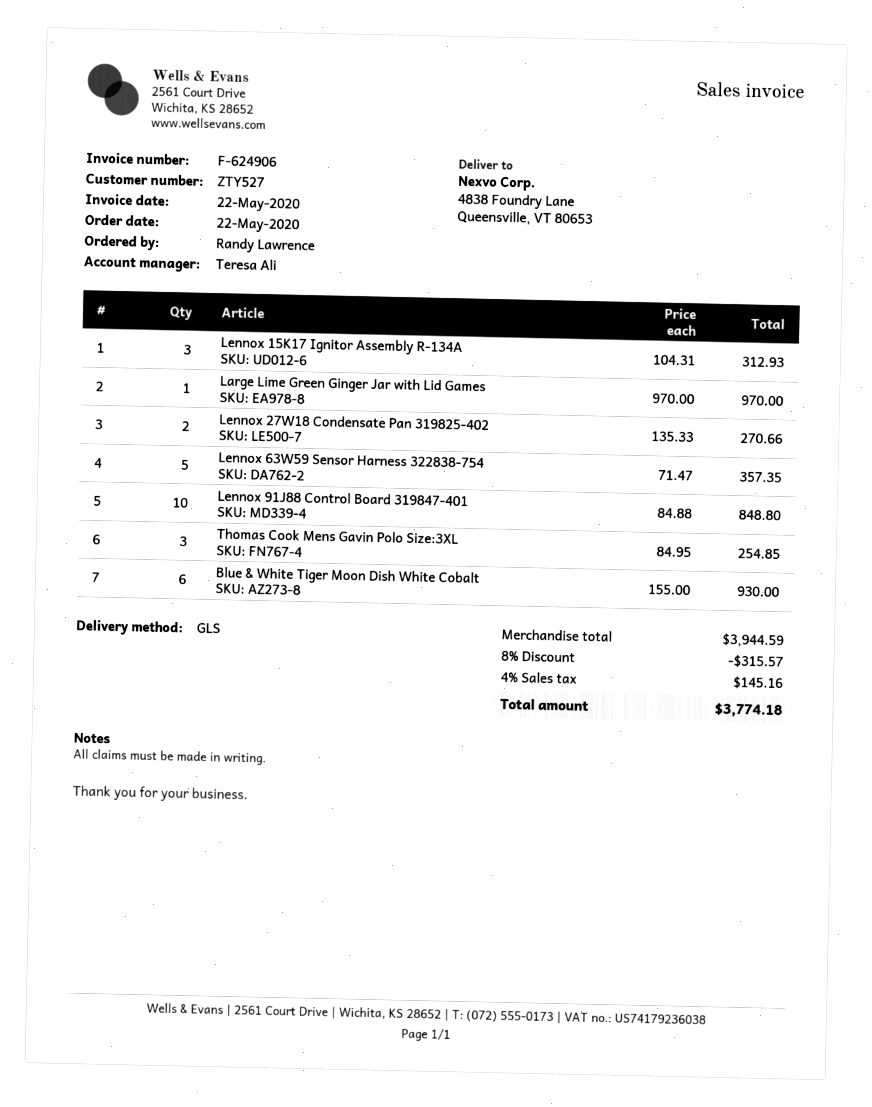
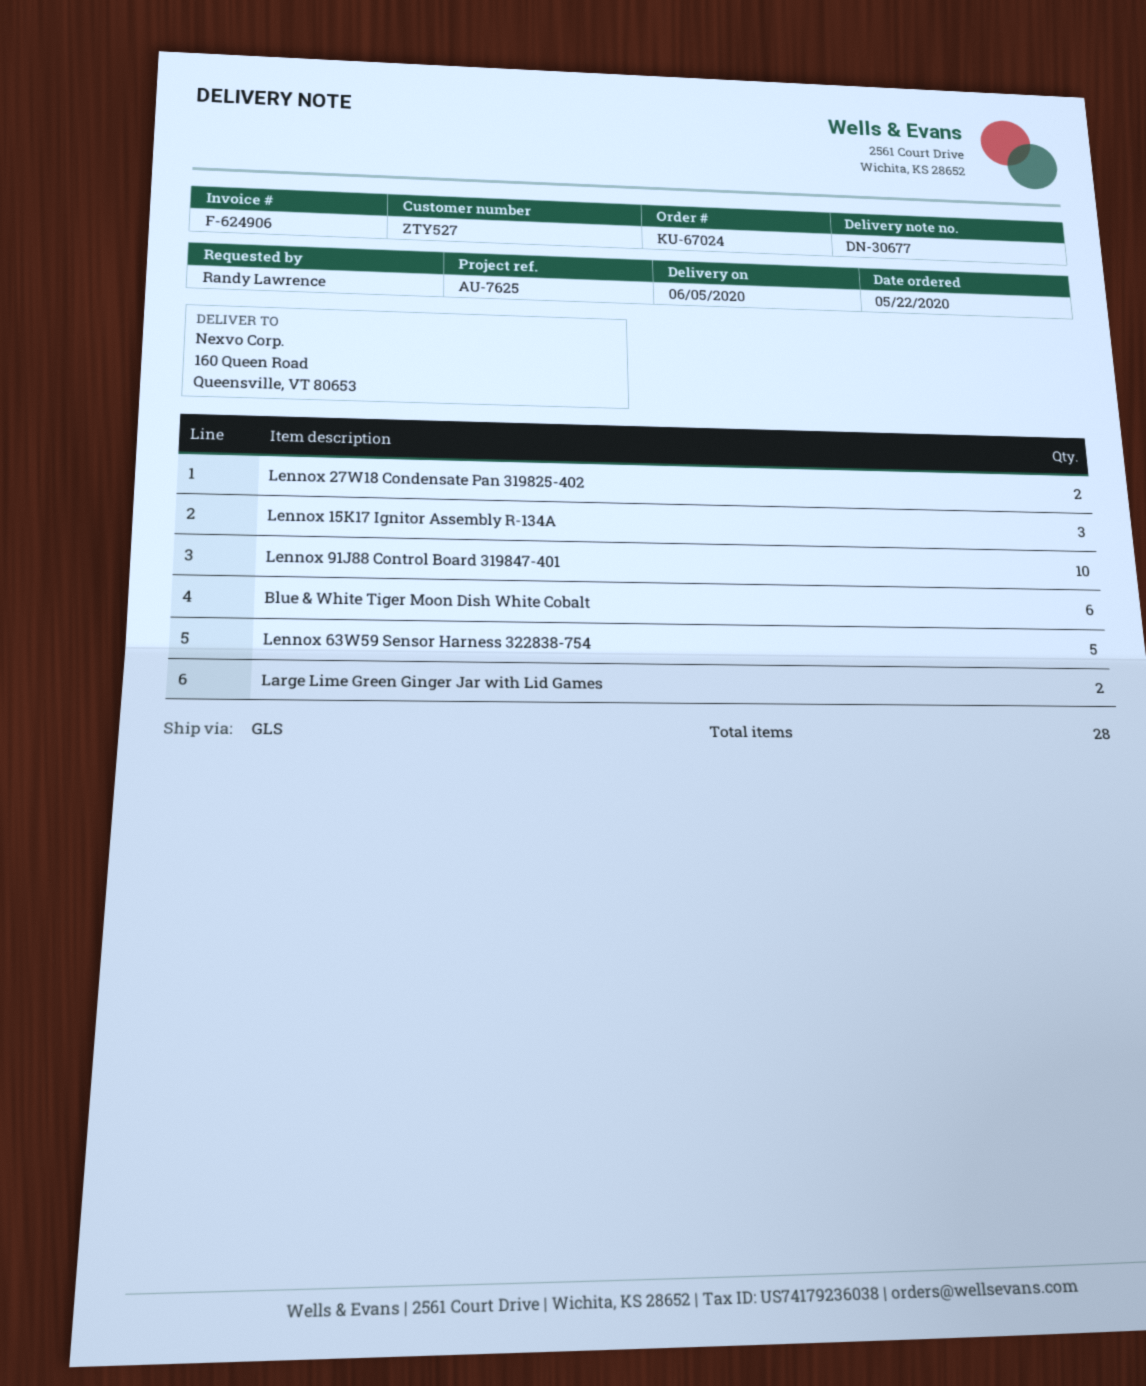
ship to: 4838 Foundry Lane, Queensville, VT 80653 -> 160 Queen Road, Queensville, VT 80653
Large Lime Green Ginger Jar with Lid Games: 1 -> 2
Thomas Cook Mens Gavin Polo Size:3XL: 3 -> none

